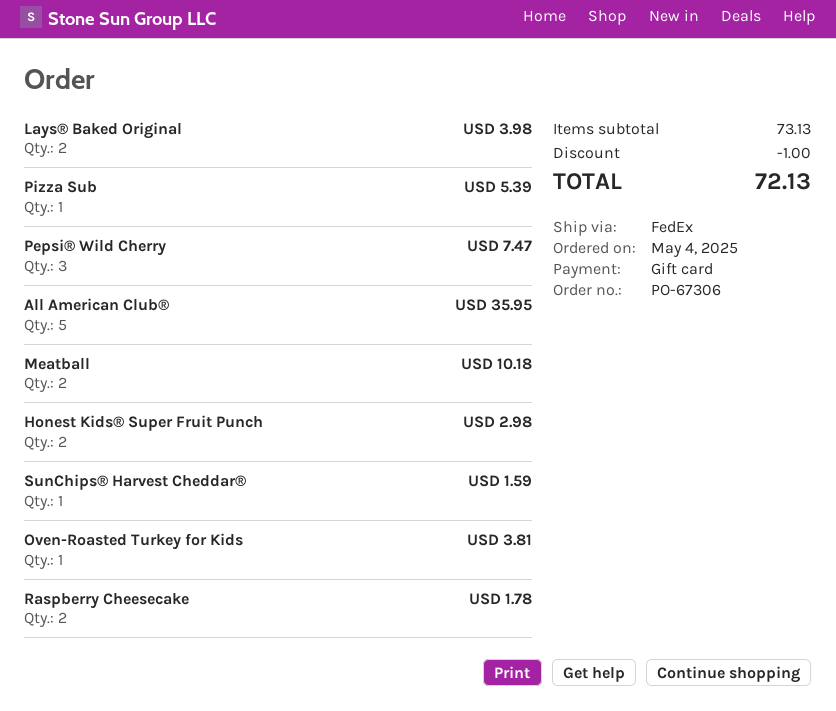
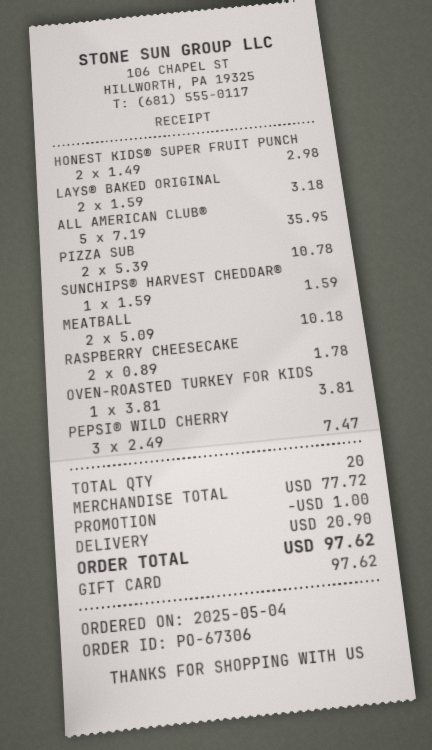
Lays® Baked Original: 2 for 3.98 -> 2 for 3.18
Pizza Sub: 1 for 5.39 -> 2 for 10.78
subtotal: 73.13 -> 77.72
shipping: none -> 20.90
total: 72.13 -> 97.62

